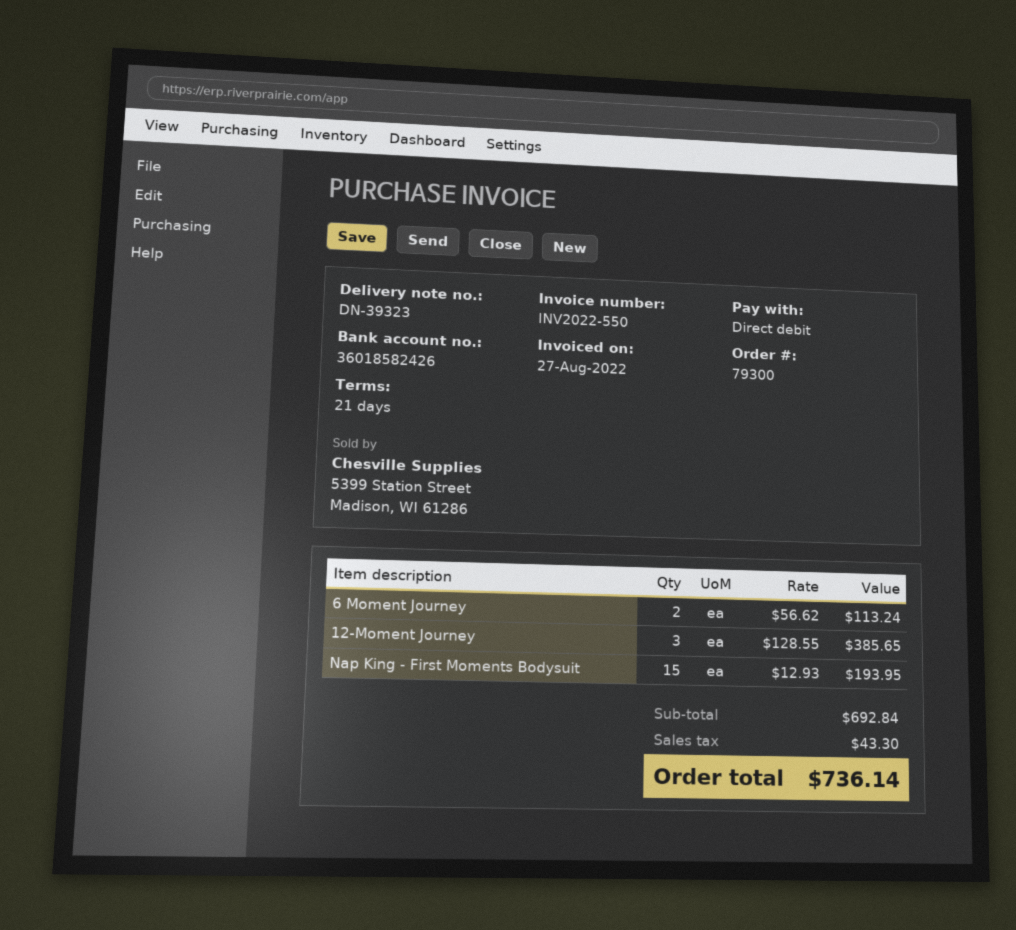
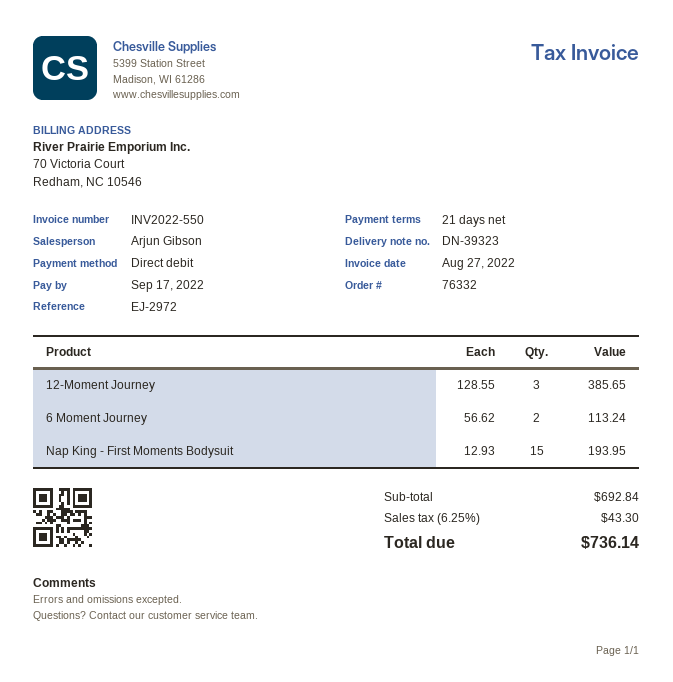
order number: 79300 -> 76332

